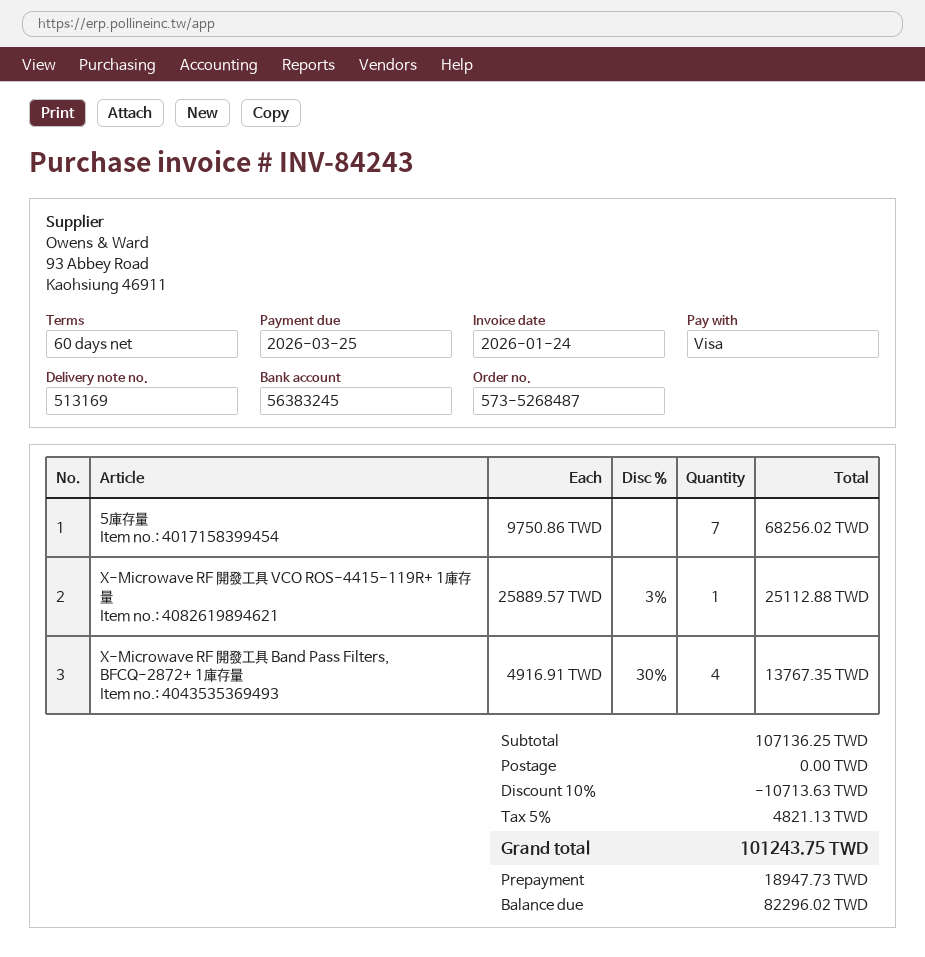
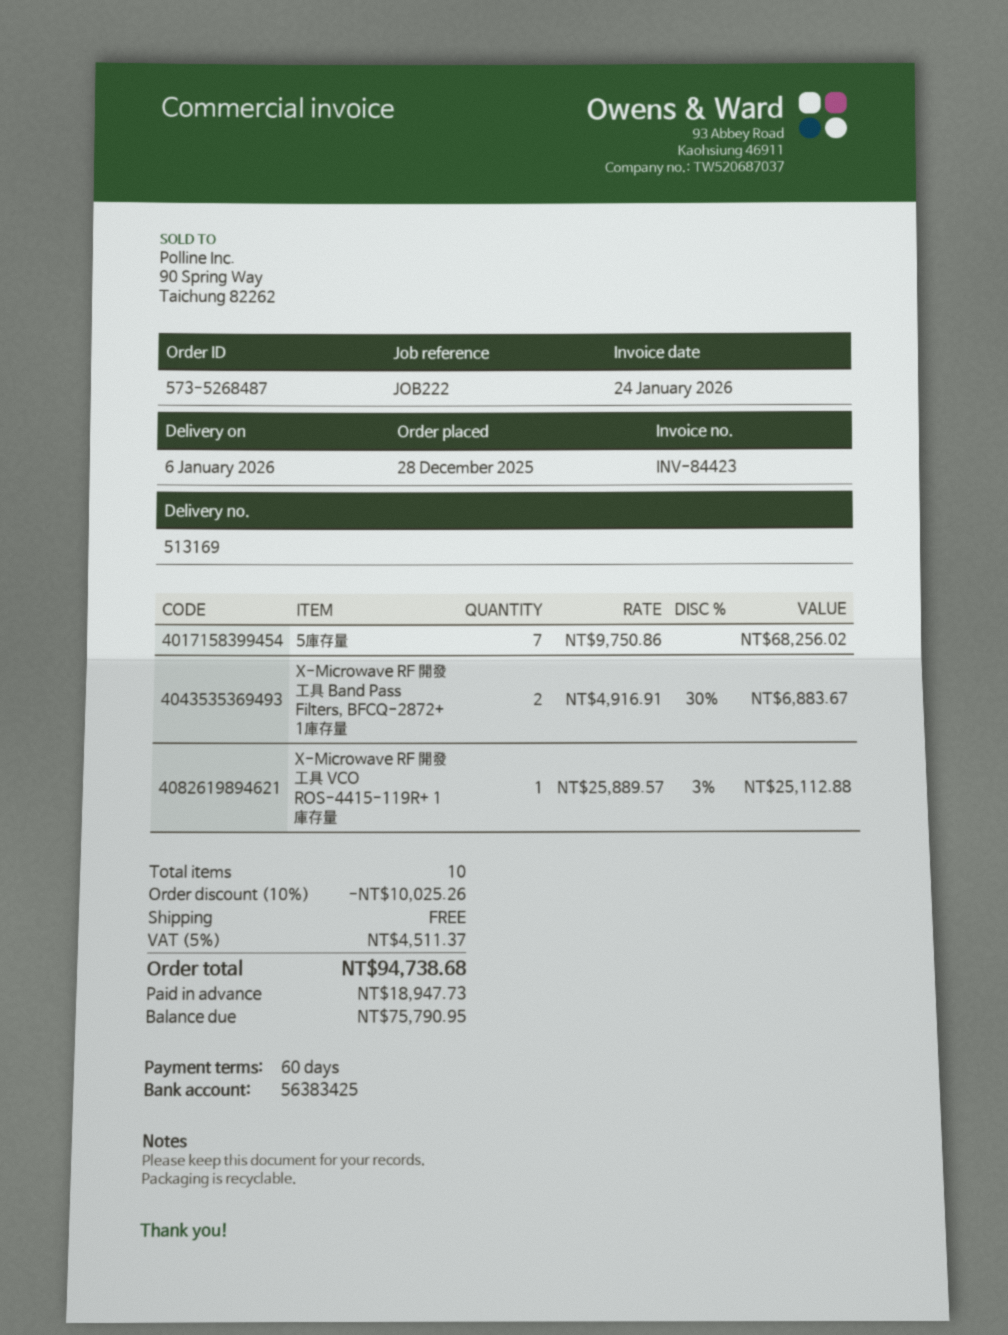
invoice number: INV-84243 -> INV-84423
bank account: 56383245 -> 56383425
X-Microwave RF 開發工具 Band Pass Filters, BFCQ-2872+ 1庫存量: 4 x 4916.91 - 30% = 13767.35 -> 2 x 4916.91 - 30% = 6883.67
discount: 10% = 10713.63 -> 10% = 10025.26
tax: 5% = 4821.13 -> 5% = 4511.37
total: 101243.75 -> 94738.68
balance: 82296.02 -> 75790.95

